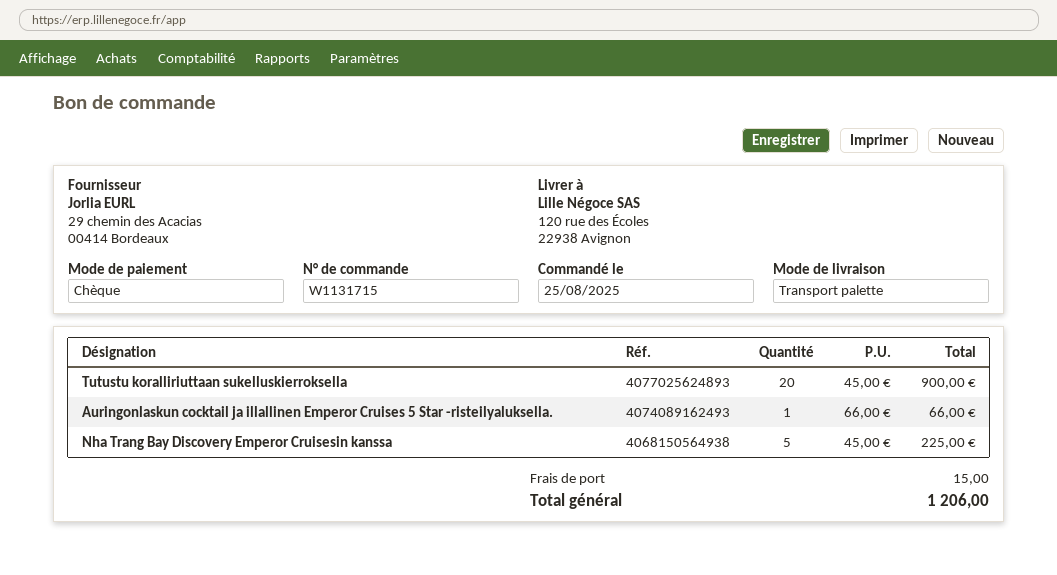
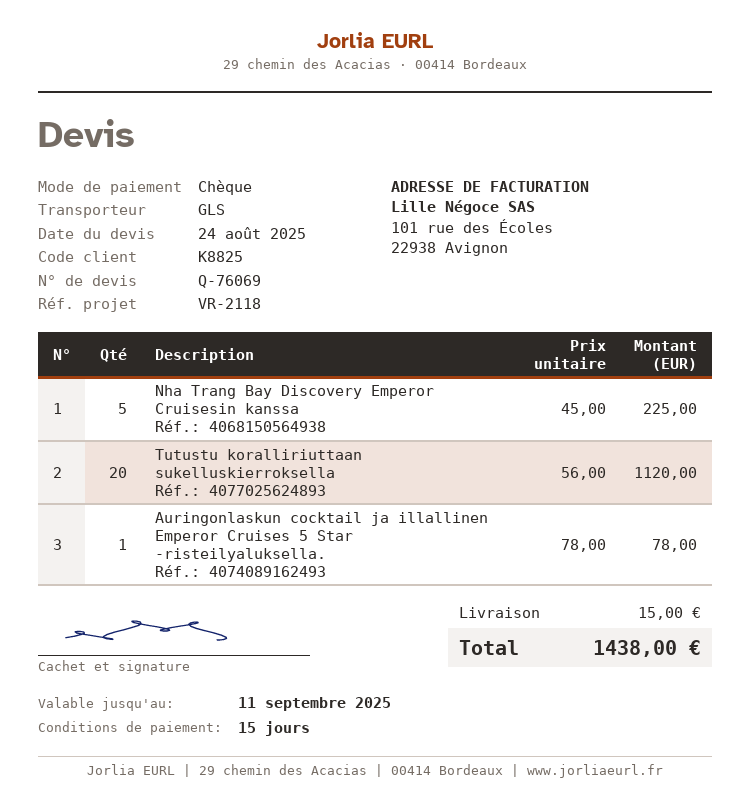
shipping method: pallet freight -> GLS
Tutustu koralliriuttaan sukelluskierroksella: 20 x 45.00 = 900.00 -> 20 x 56.00 = 1120.00
Auringonlaskun cocktail ja illallinen Emperor Cruises 5 Star -risteilyaluksella.: 1 x 66.00 = 66.00 -> 1 x 78.00 = 78.00
total: 1206.00 -> 1438.00

